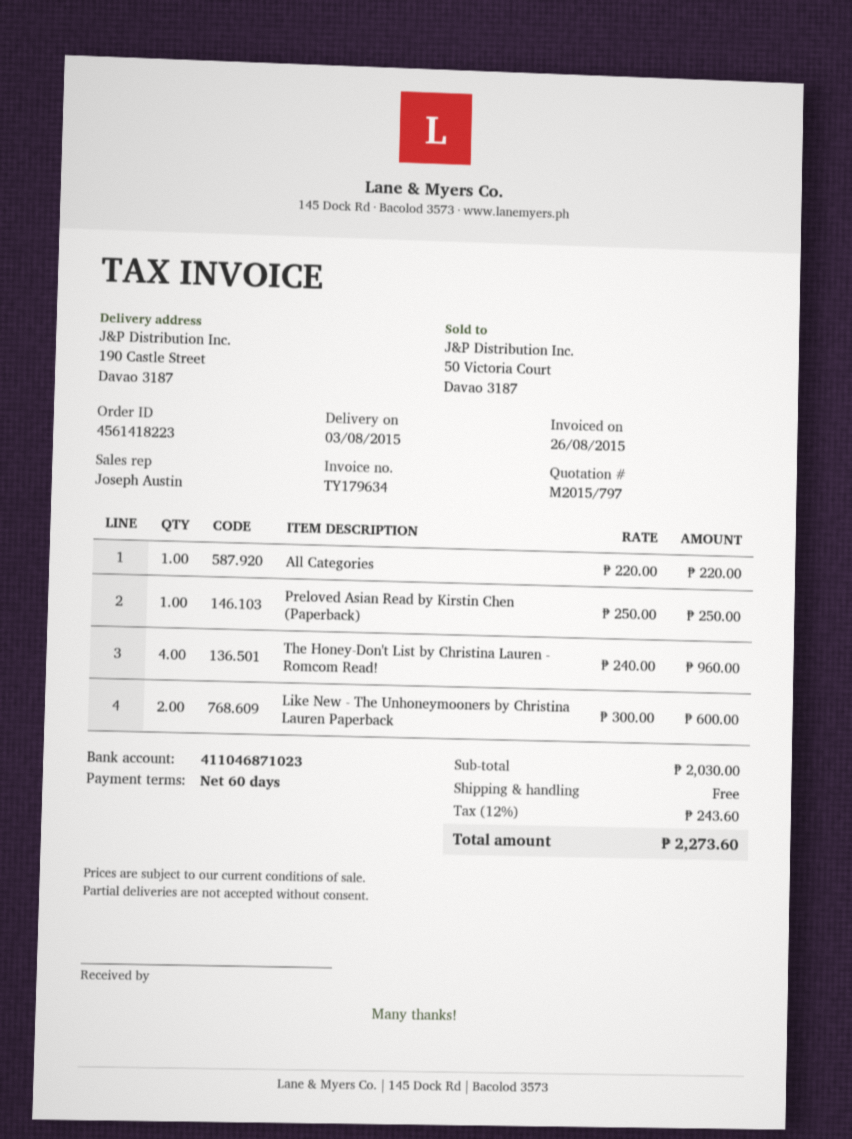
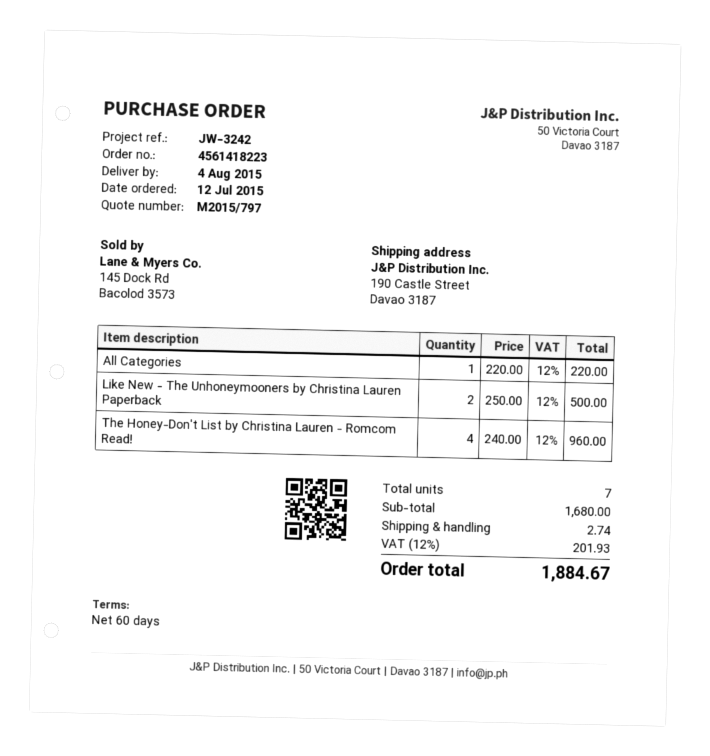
delivery date: 2015-08-03 -> 2015-08-04
Preloved Asian Read by Kirstin Chen (Paperback): 1 x 250.00 = 250.00 -> none
Like New - The Unhoneymooners by Christina Lauren Paperback: 2 x 300.00 = 600.00 -> 2 x 250.00 = 500.00
subtotal: 2030.00 -> 1680.00
shipping: 0.00 -> 2.74
tax: 12% = 243.60 -> 12% = 201.93
total: 2273.60 -> 1884.67

